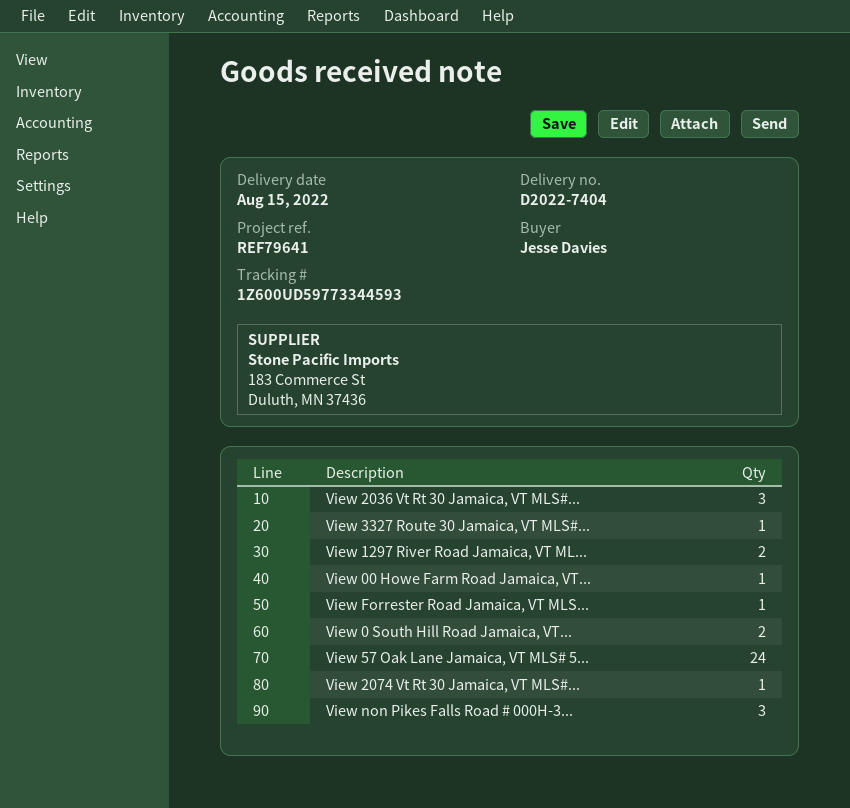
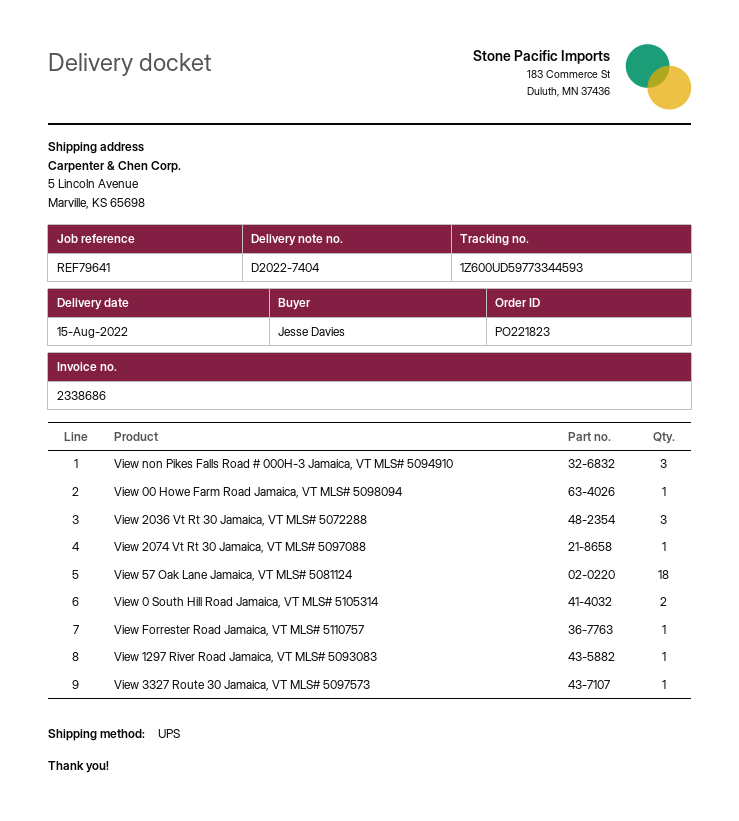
View 1297 River Road Jamaica, VT ML...: 2 -> 1
View 57 Oak Lane Jamaica, VT MLS# 5...: 24 -> 18

